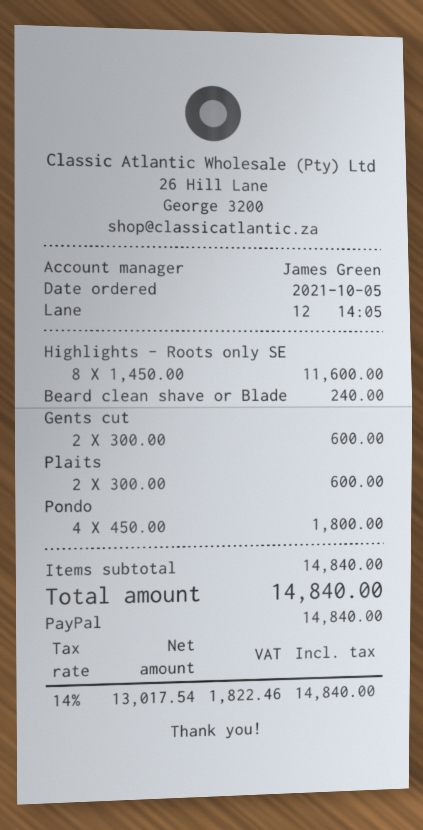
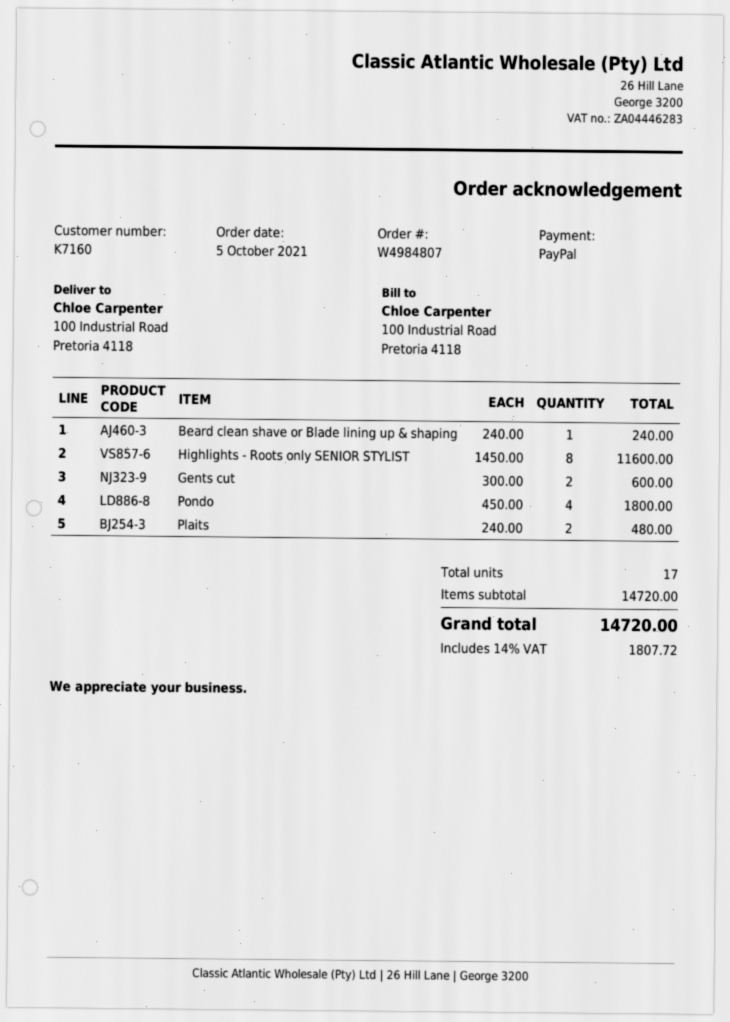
Plaits: 2 x 300.00 = 600.00 -> 2 x 240.00 = 480.00
subtotal: 14840.00 -> 14720.00
tax: 14% = 1822.46 -> 14% = 1807.72
total: 14840.00 -> 14720.00

